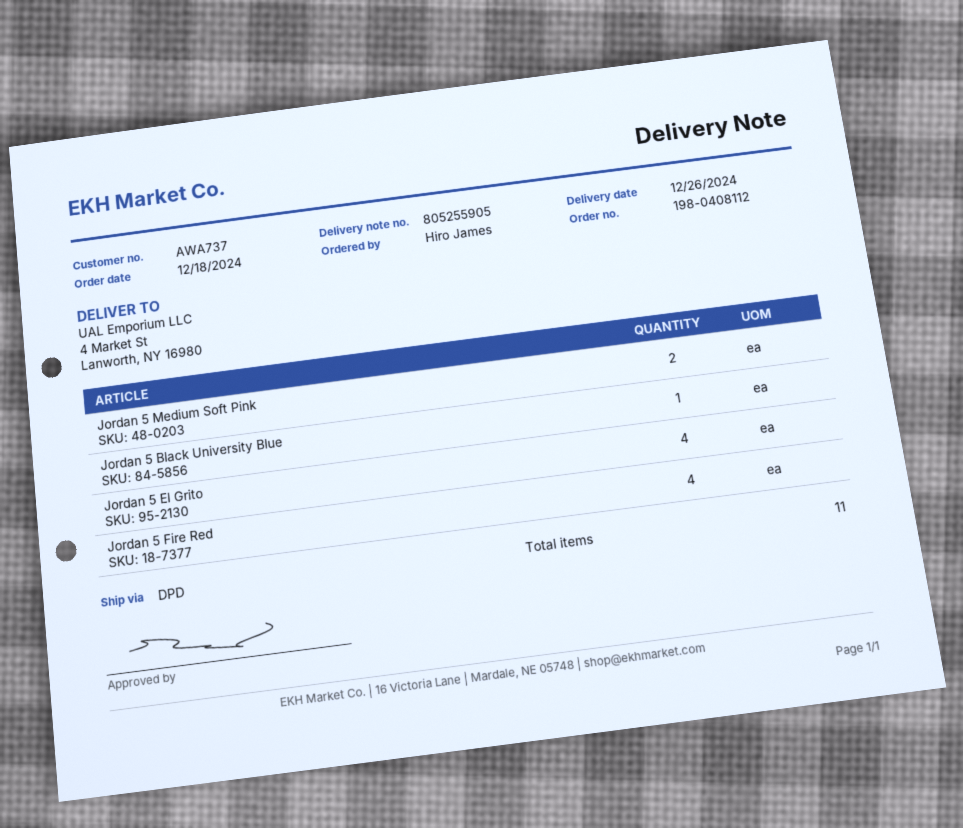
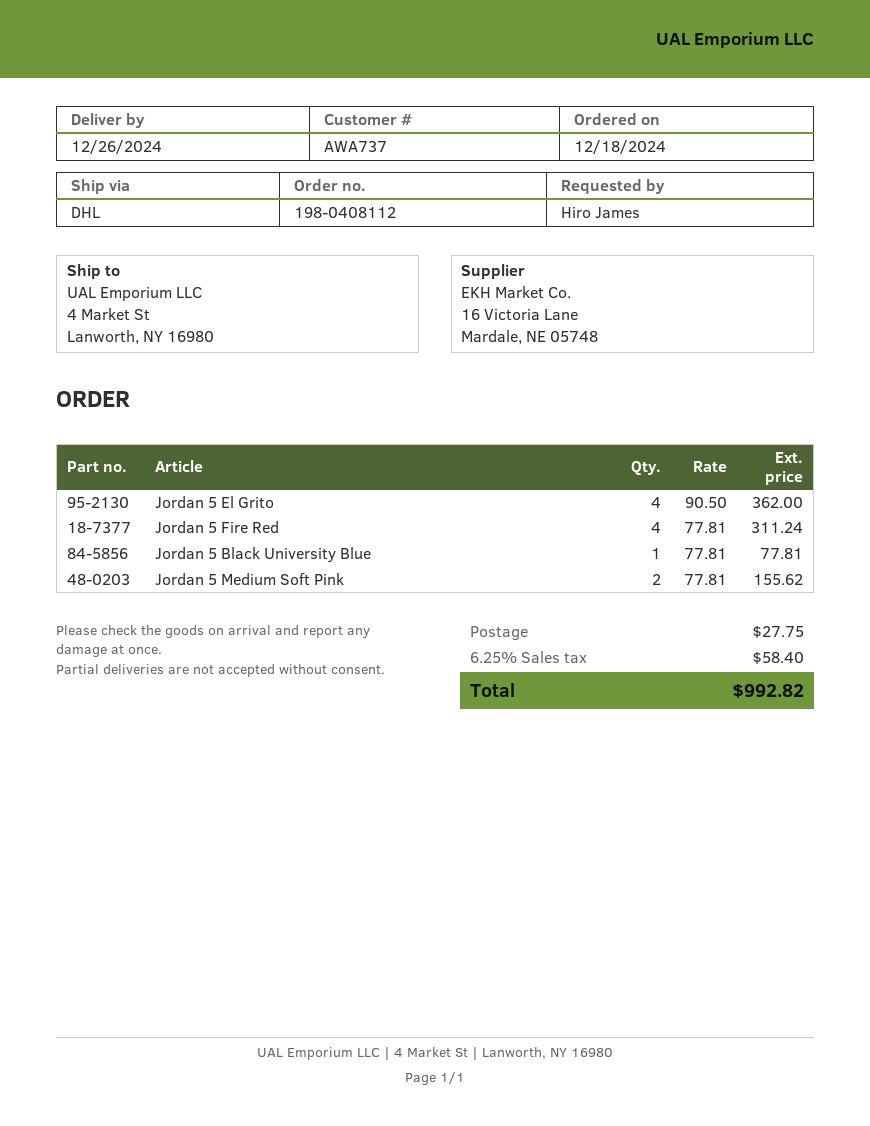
shipping method: DPD -> DHL

